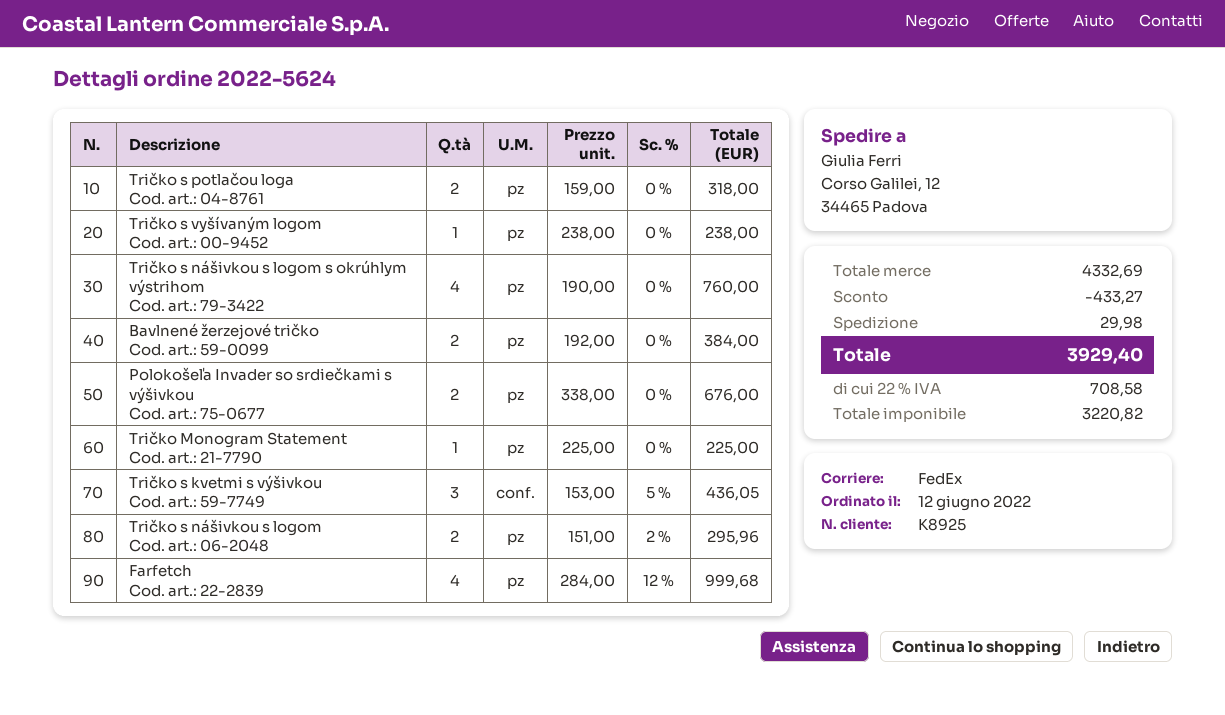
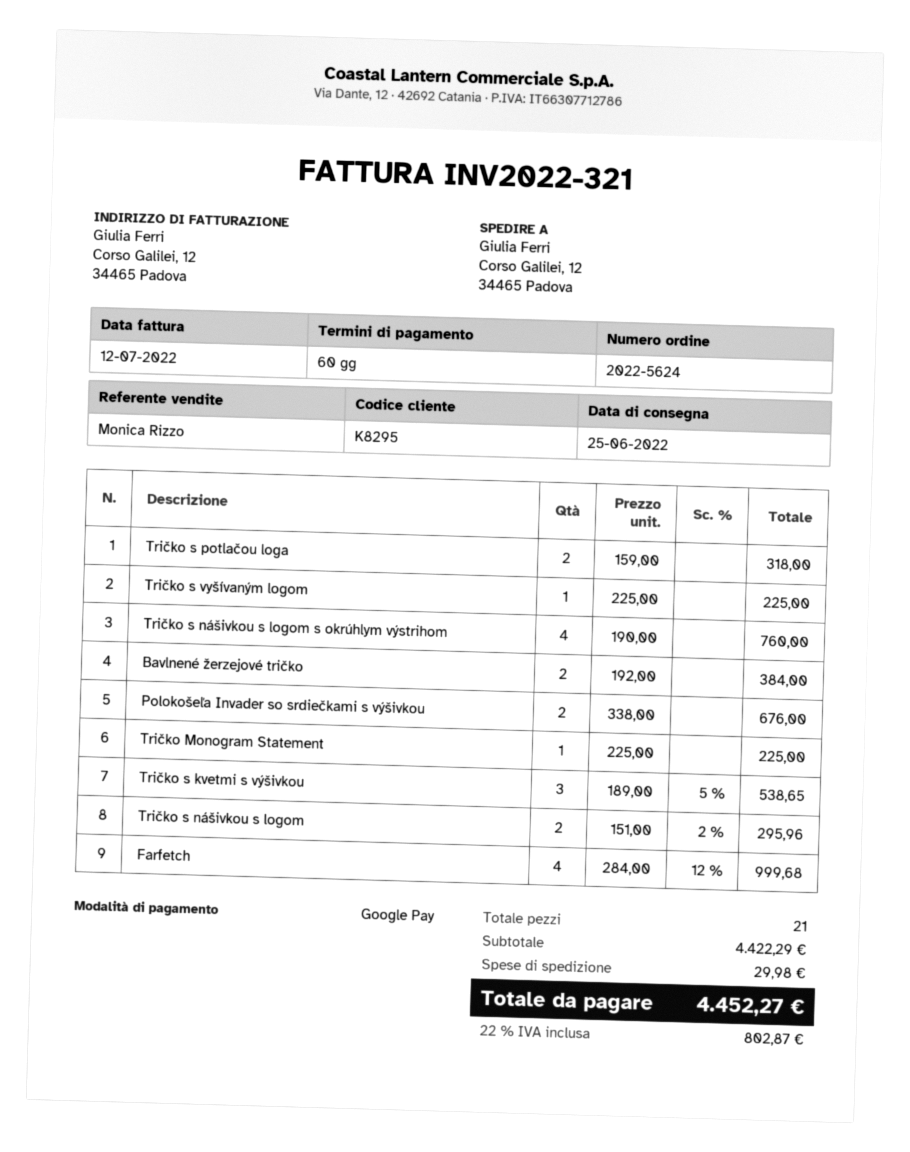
customer number: K8925 -> K8295
Tričko s vyšívaným logom: 1 x 238.00 = 238.00 -> 1 x 225.00 = 225.00
Tričko s kvetmi s výšivkou: 3 x 153.00 - 5% = 436.05 -> 3 x 189.00 - 5% = 538.65
subtotal: 4332.69 -> 4422.29
discount: 433.27 -> none
tax: 22% = 708.58 -> 22% = 802.87
total: 3929.40 -> 4452.27

